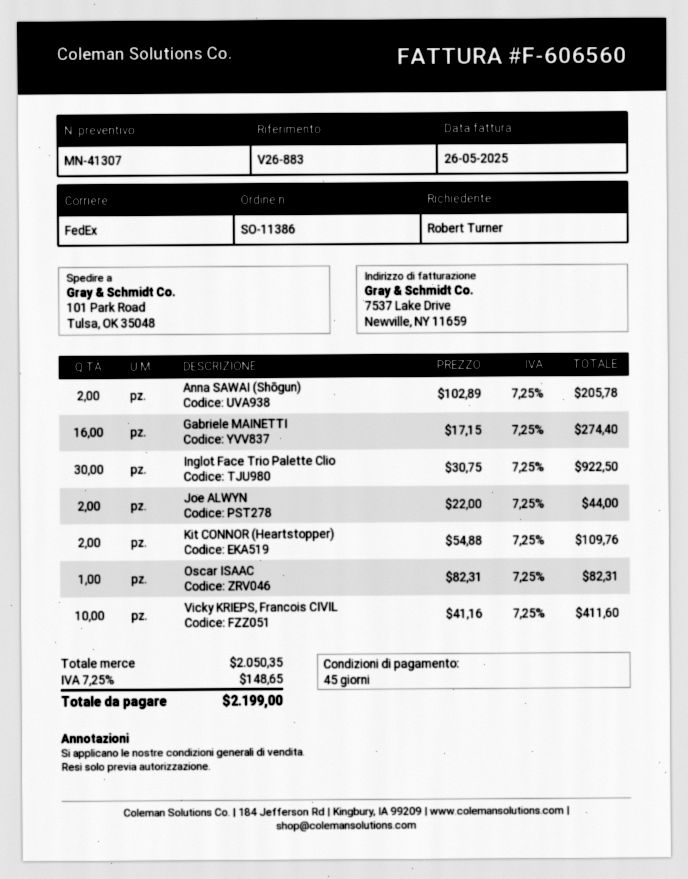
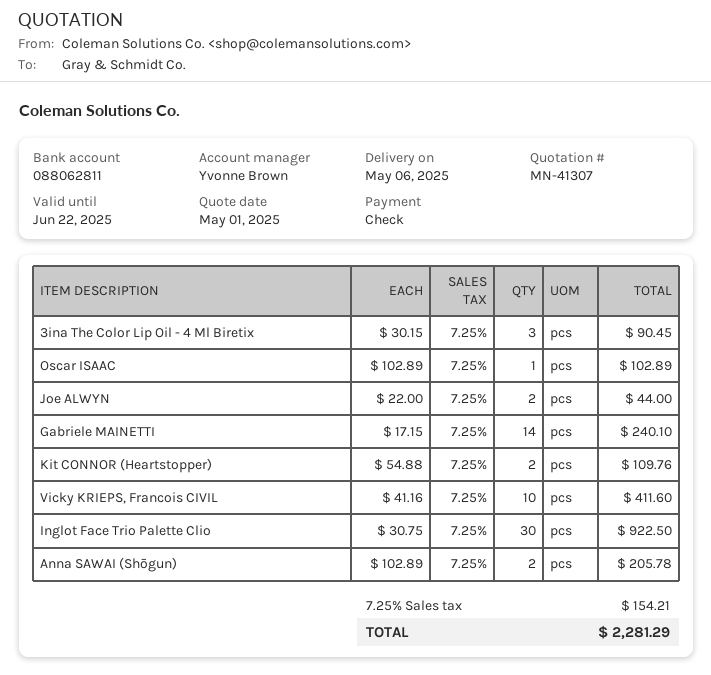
Gabriele MAINETTI: 16 x 17.15 = 274.40 -> 14 x 17.15 = 240.10
Oscar ISAAC: 1 x 82.31 = 82.31 -> 1 x 102.89 = 102.89
3ina The Color Lip Oil - 4 Ml Biretix: none -> 3 x 30.15 = 90.45
tax: 7.25% = 148.65 -> 7.25% = 154.21
total: 2199.00 -> 2281.29

